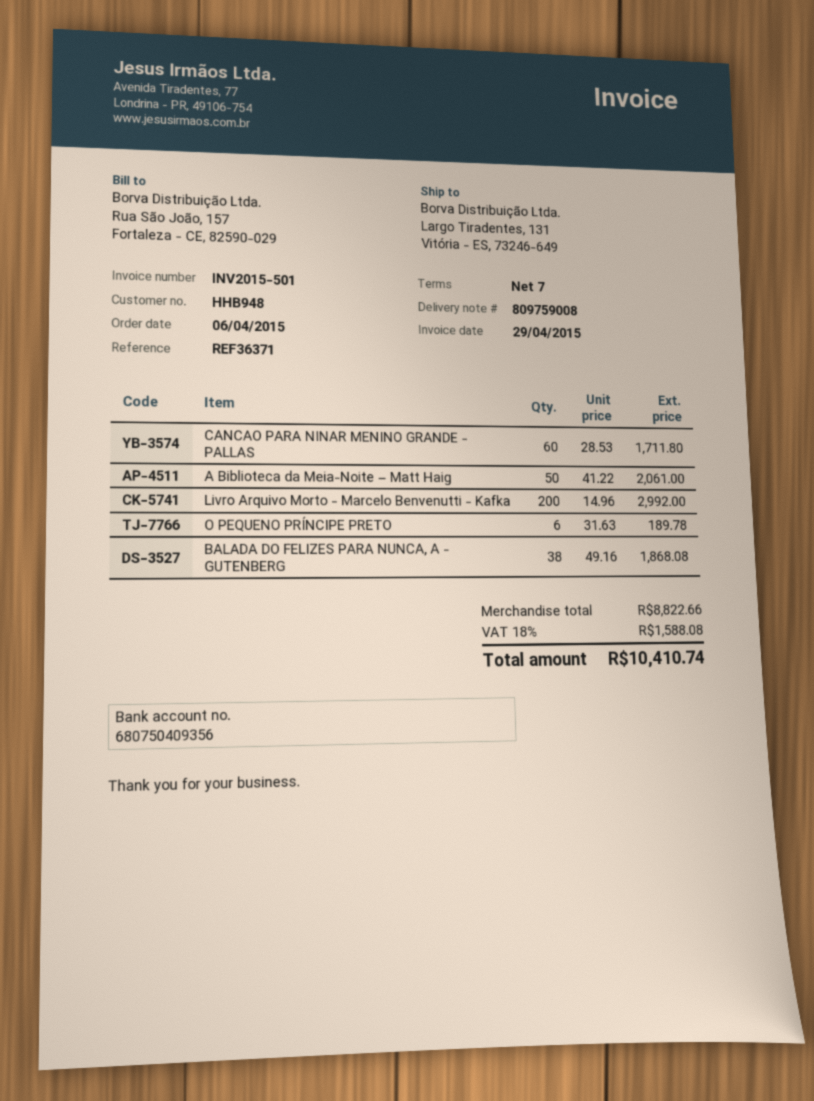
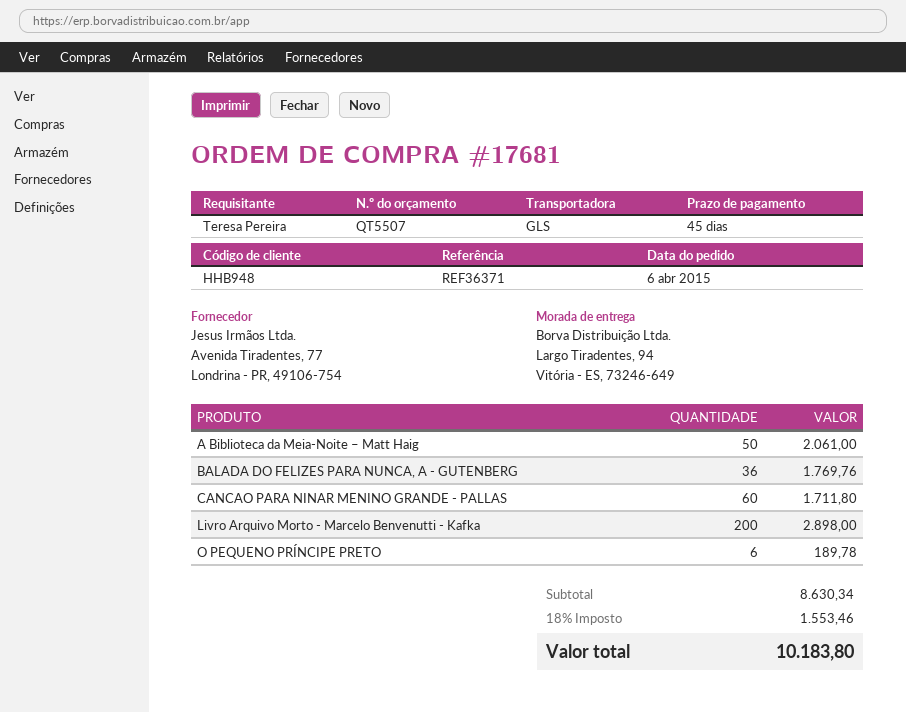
payment terms: 7 days -> 45 days
ship to: Largo Tiradentes, 131, Vitória - ES, 73246-649 -> Largo Tiradentes, 94, Vitória - ES, 73246-649
Livro Arquivo Morto - Marcelo Benvenutti - Kafka: 200 for 2992.00 -> 200 for 2898.00
BALADA DO FELIZES PARA NUNCA, A - GUTENBERG: 38 for 1868.08 -> 36 for 1769.76
subtotal: 8822.66 -> 8630.34
tax: 18% = 1588.08 -> 18% = 1553.46
total: 10410.74 -> 10183.80

